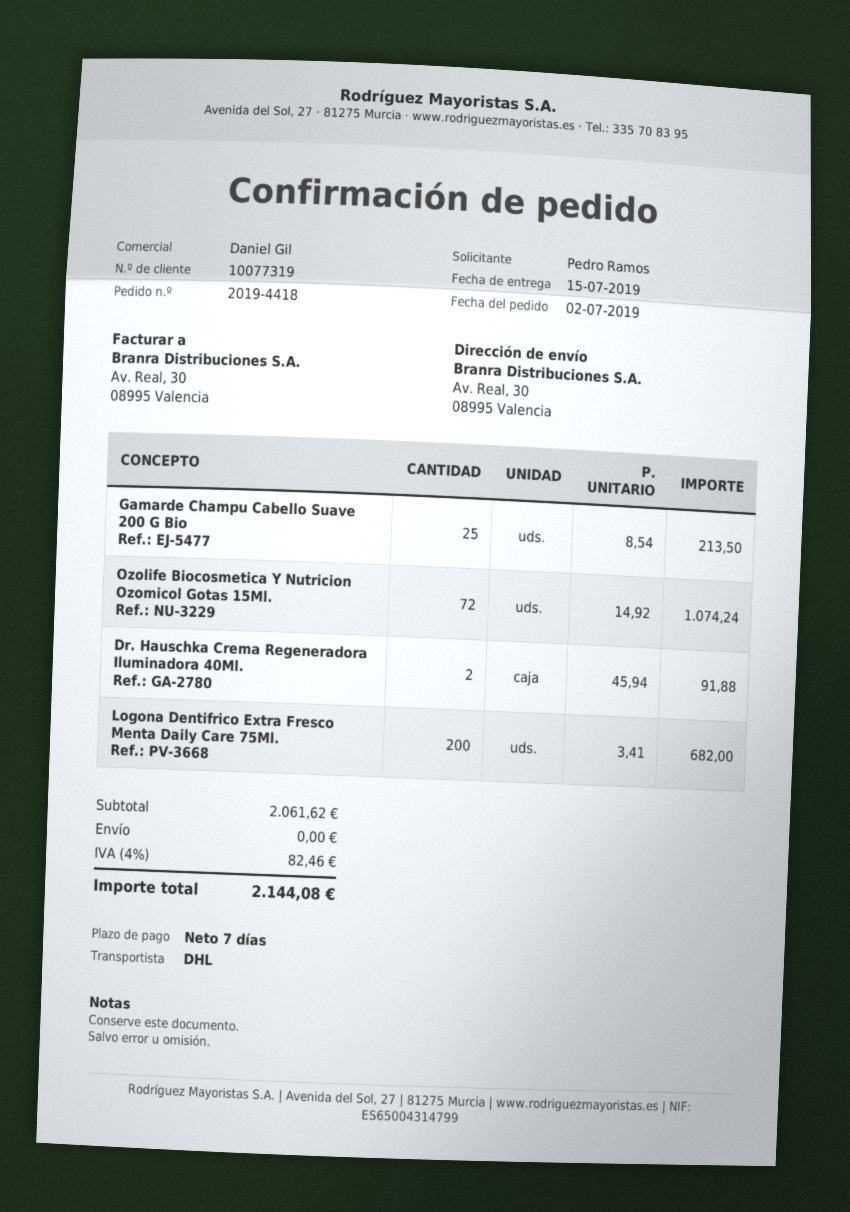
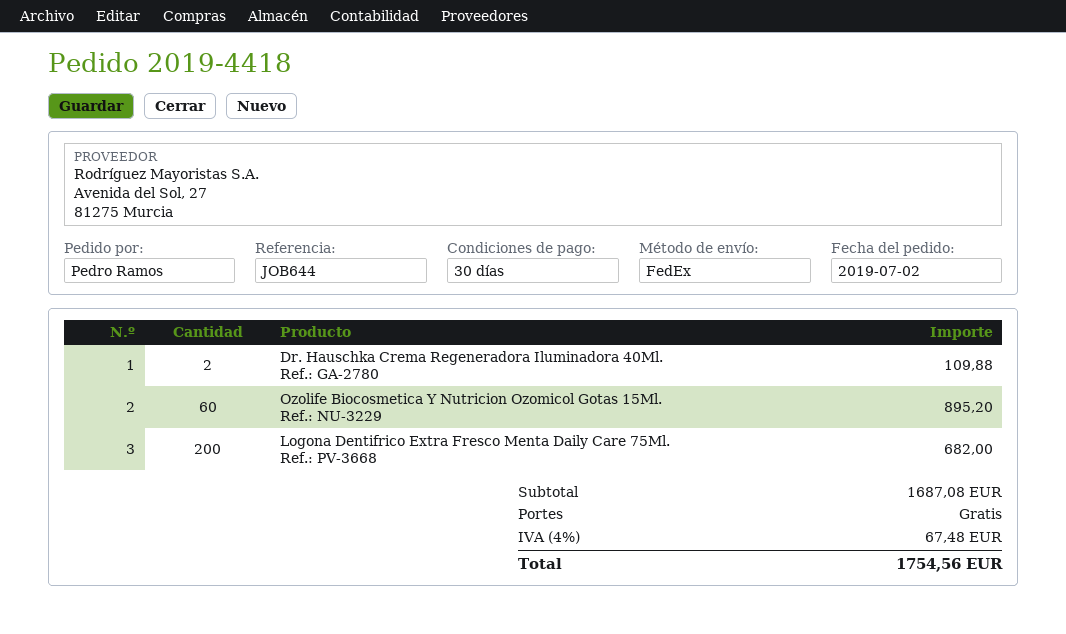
payment terms: 7 days -> 30 days
shipping method: DHL -> FedEx
Gamarde Champu Cabello Suave 200 G Bio: 25 for 213.50 -> none
Ozolife Biocosmetica Y Nutricion Ozomicol Gotas 15Ml.: 72 for 1074.24 -> 60 for 895.20
Dr. Hauschka Crema Regeneradora Iluminadora 40Ml.: 2 for 91.88 -> 2 for 109.88
subtotal: 2061.62 -> 1687.08
tax: 4% = 82.46 -> 4% = 67.48
total: 2144.08 -> 1754.56

